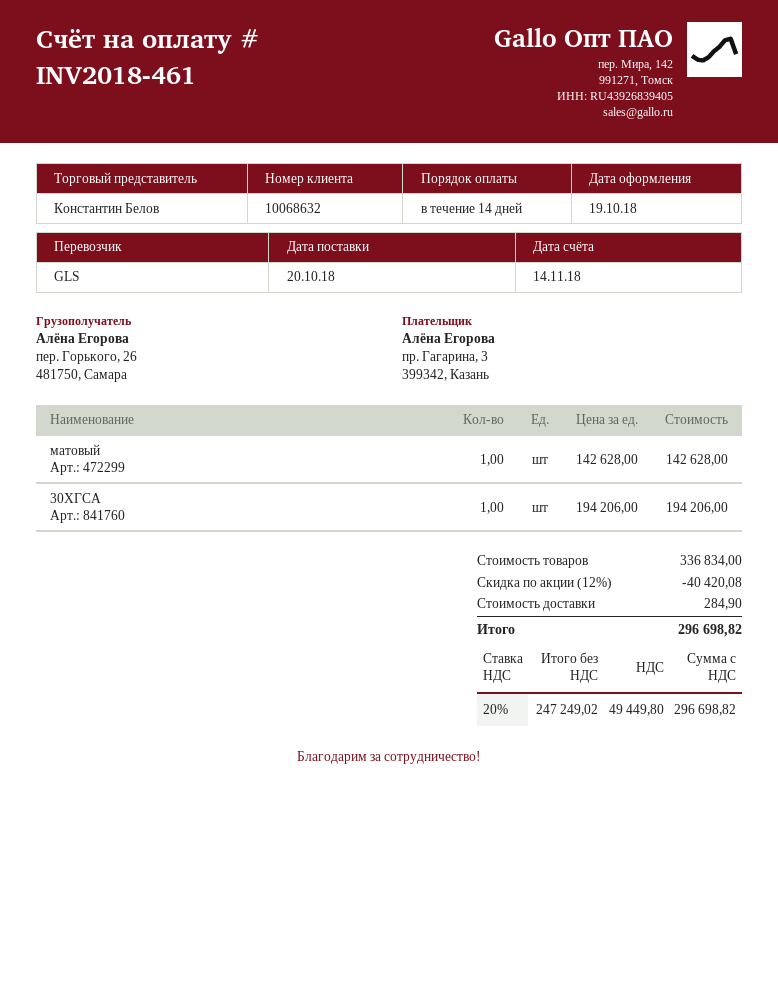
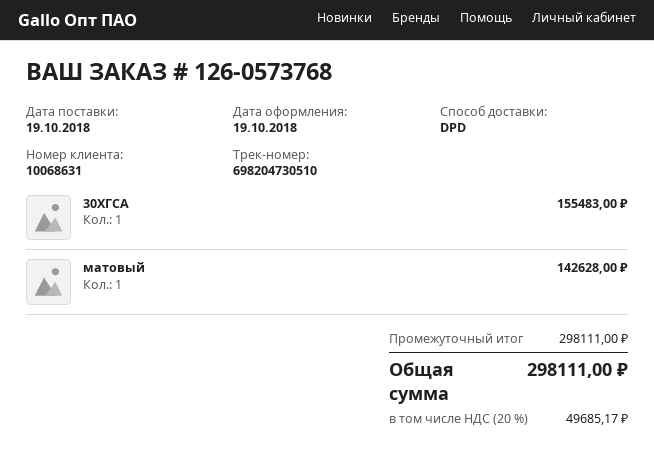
delivery date: 2018-10-20 -> 2018-10-19
customer number: 10068632 -> 10068631
shipping method: GLS -> DPD
30ХГСА: 1 for 194206.00 -> 1 for 155483.00
subtotal: 336834.00 -> 298111.00
discount: 12% = 40420.08 -> none
shipping: 284.90 -> none
tax: 20% = 49449.80 -> 20% = 49685.17
total: 296698.82 -> 298111.00

